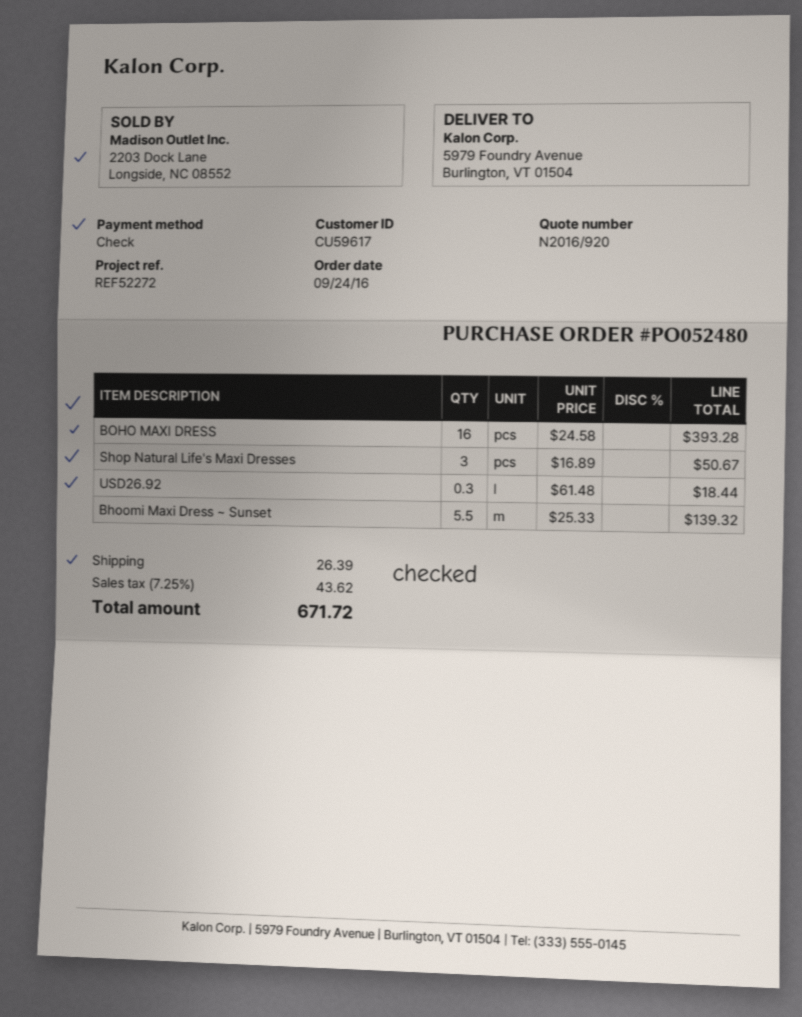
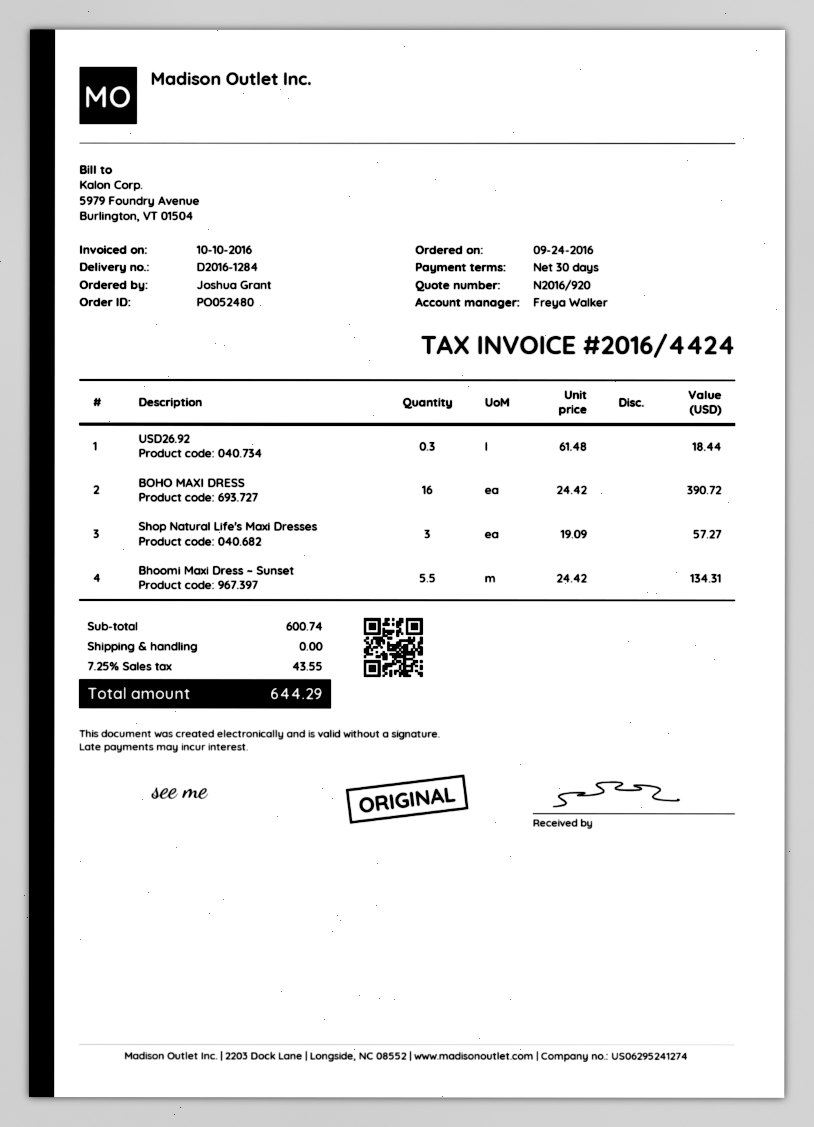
BOHO MAXI DRESS: 16 x 24.58 = 393.28 -> 16 x 24.42 = 390.72
Shop Natural Life's Maxi Dresses: 3 x 16.89 = 50.67 -> 3 x 19.09 = 57.27
Bhoomi Maxi Dress ~ Sunset: 5.5 x 25.33 = 139.32 -> 5.5 x 24.42 = 134.31
shipping: 26.39 -> 0.00
tax: 7.25% = 43.62 -> 7.25% = 43.55
total: 671.72 -> 644.29

